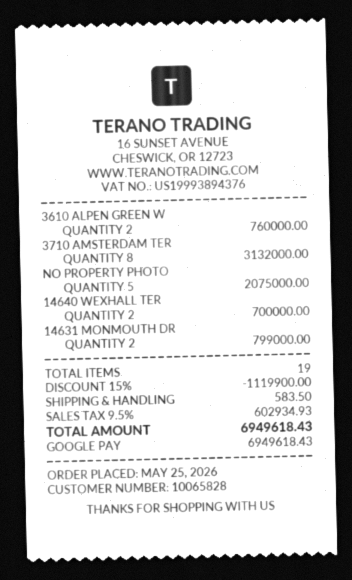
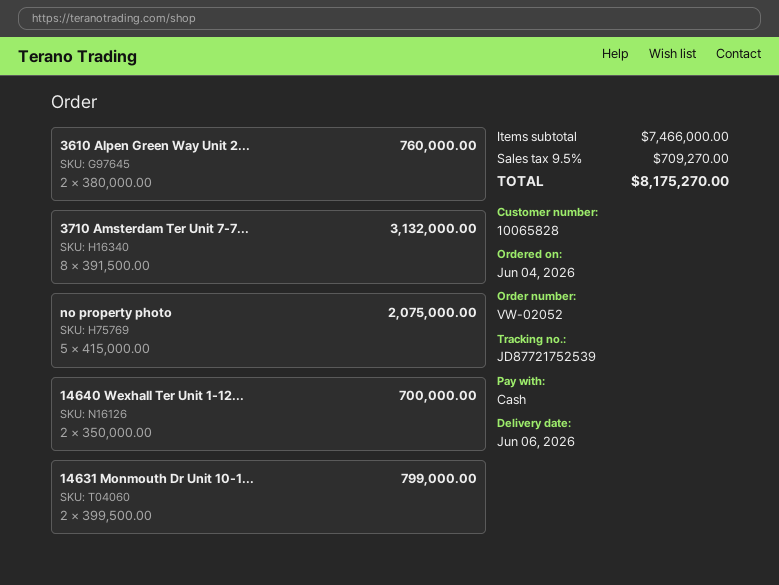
order date: 2026-05-25 -> 2026-06-04
payment method: Google Pay -> cash
discount: 15% = 1119900.00 -> none
shipping: 583.50 -> none
tax: 9.5% = 602934.93 -> 9.5% = 709270.00
total: 6949618.43 -> 8175270.00

